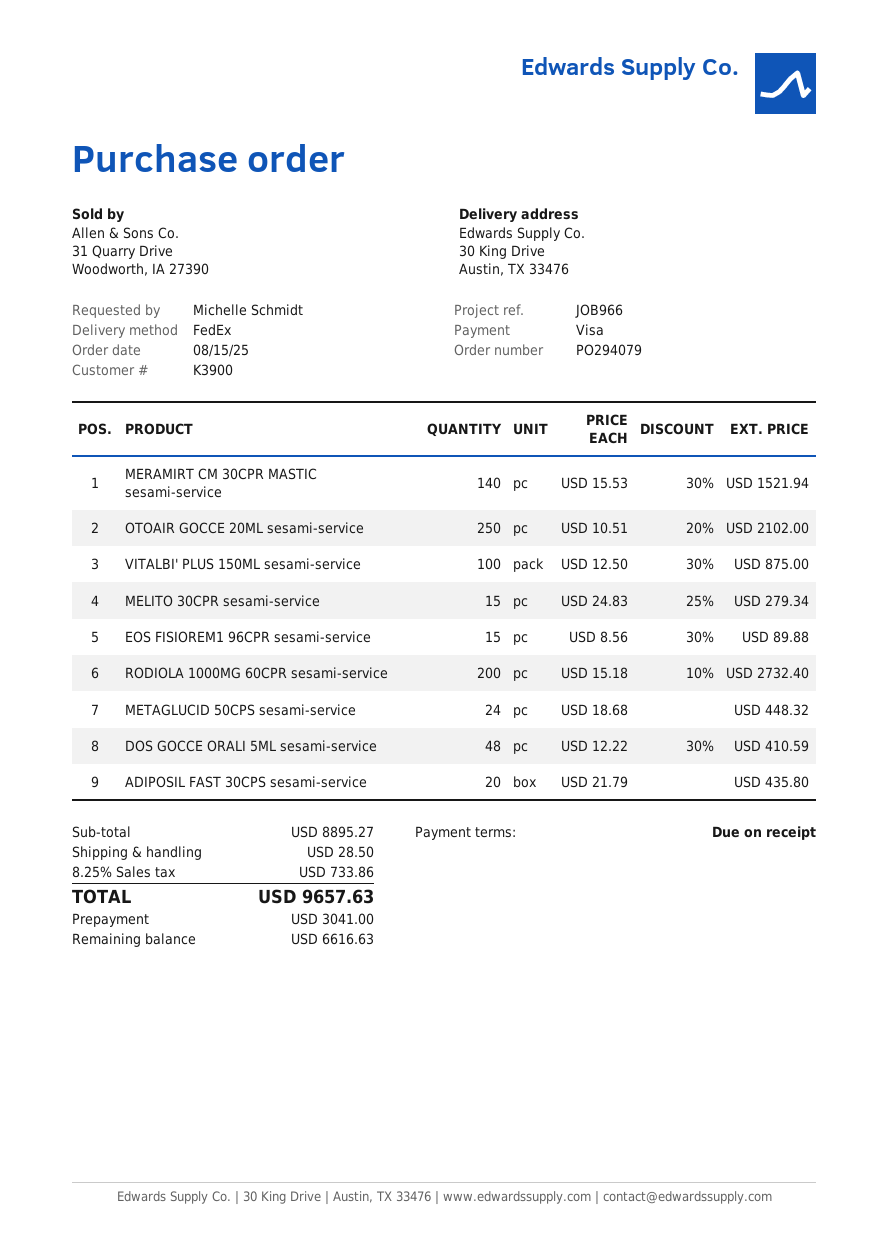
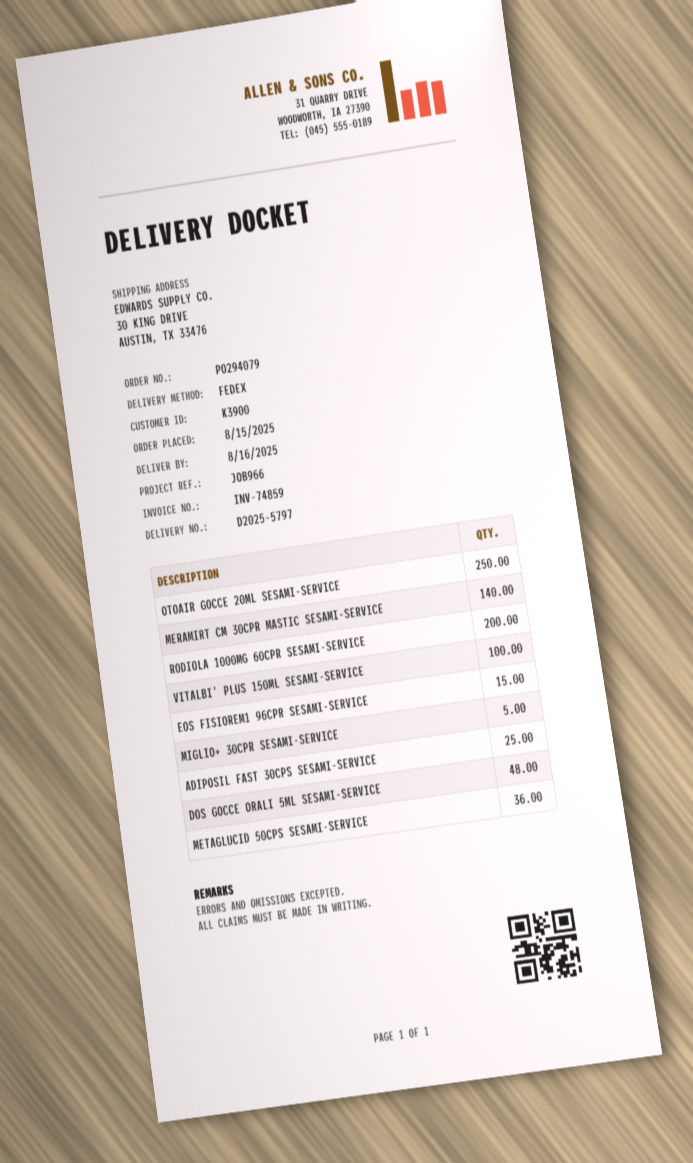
MELITO 30CPR sesami-service: 15 -> none
METAGLUCID 50CPS sesami-service: 24 -> 36
ADIPOSIL FAST 30CPS sesami-service: 20 -> 25
MIGLIO+ 30CPR SESAMI-SERVICE: none -> 5

